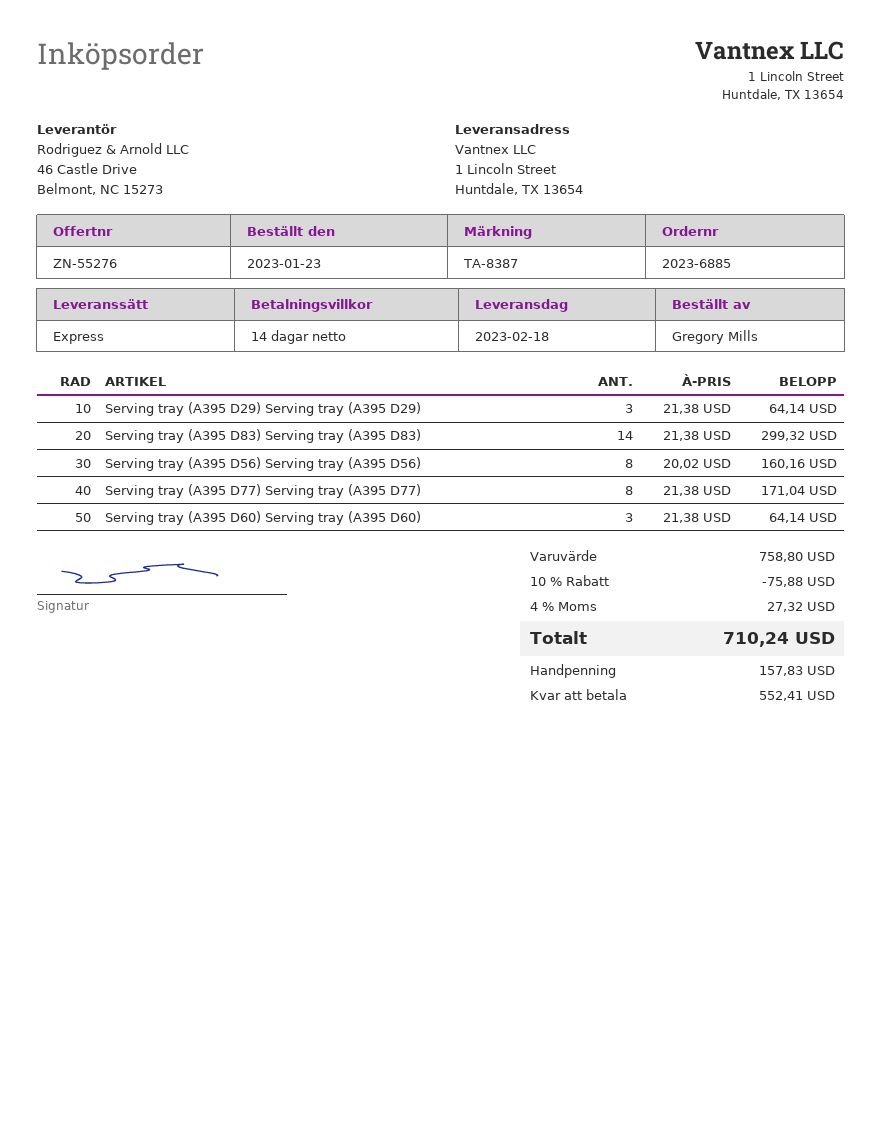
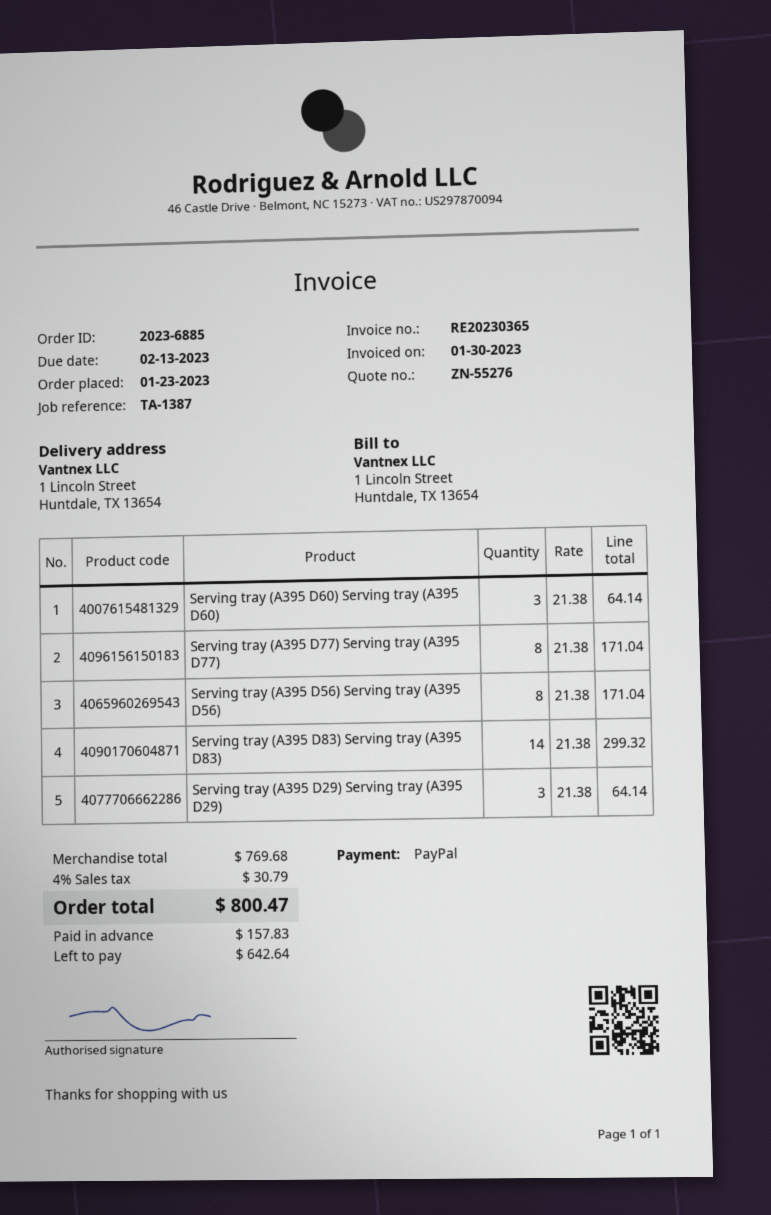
reference: TA-8387 -> TA-1387
Serving tray (A395 D56) Serving tray (A395 D56): 8 x 20.02 = 160.16 -> 8 x 21.38 = 171.04
subtotal: 758.80 -> 769.68
discount: 10% = 75.88 -> none
tax: 4% = 27.32 -> 4% = 30.79
total: 710.24 -> 800.47
balance: 552.41 -> 642.64

